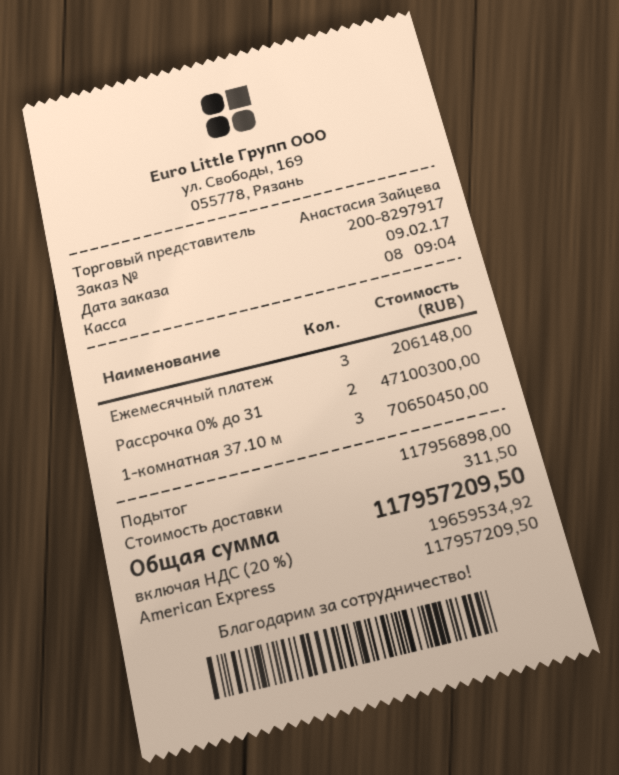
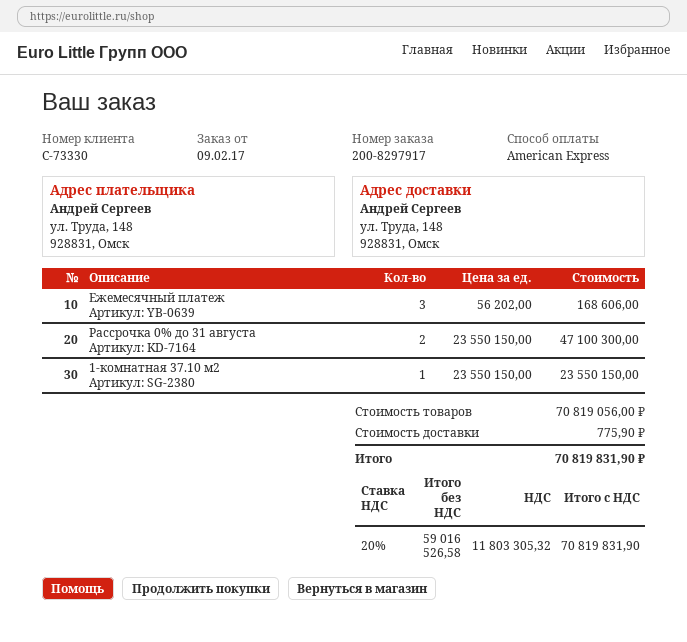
Ежемесячный платеж: 3 for 206148.00 -> 3 for 168606.00
1-комнатная 37.10 м: 3 for 70650450.00 -> 1 for 23550150.00
subtotal: 117956898.00 -> 70819056.00
shipping: 311.50 -> 775.90
tax: 20% = 19659534.92 -> 20% = 11803305.32
total: 117957209.50 -> 70819831.90

